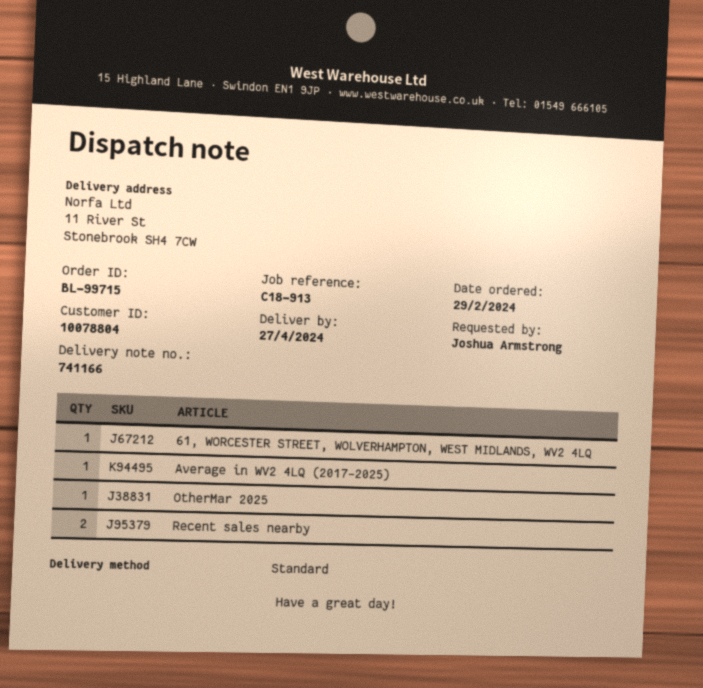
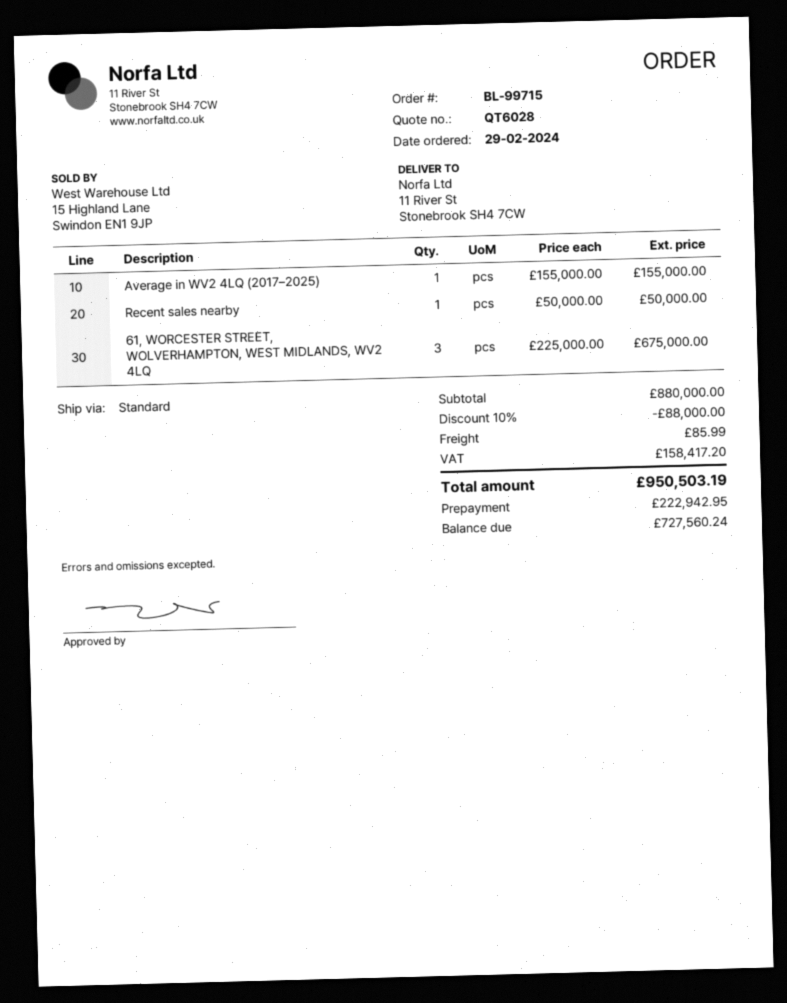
61, WORCESTER STREET, WOLVERHAMPTON, WEST MIDLANDS, WV2 4LQ: 1 -> 3
OtherMar 2025: 1 -> none
Recent sales nearby: 2 -> 1

